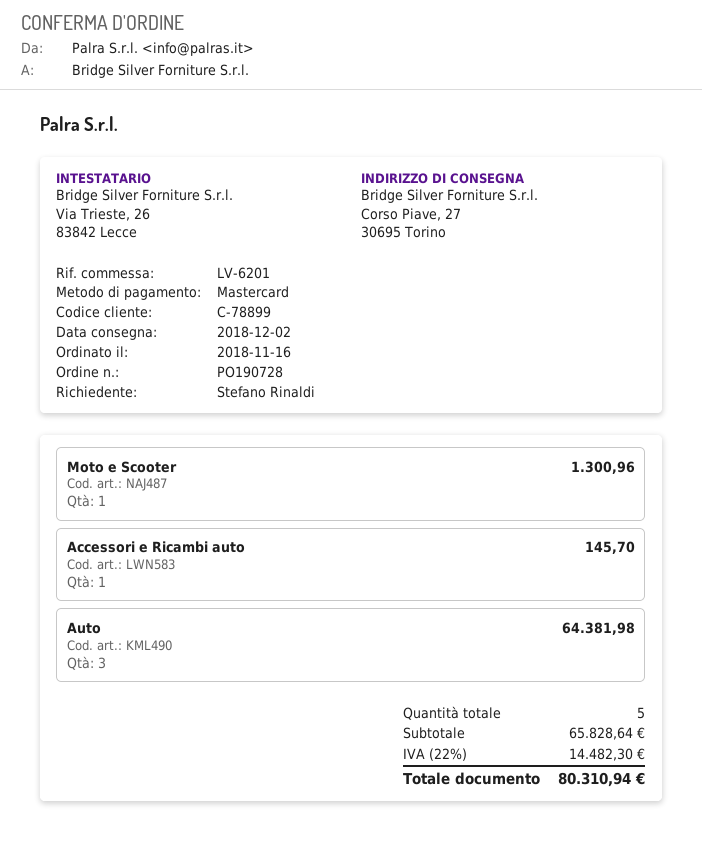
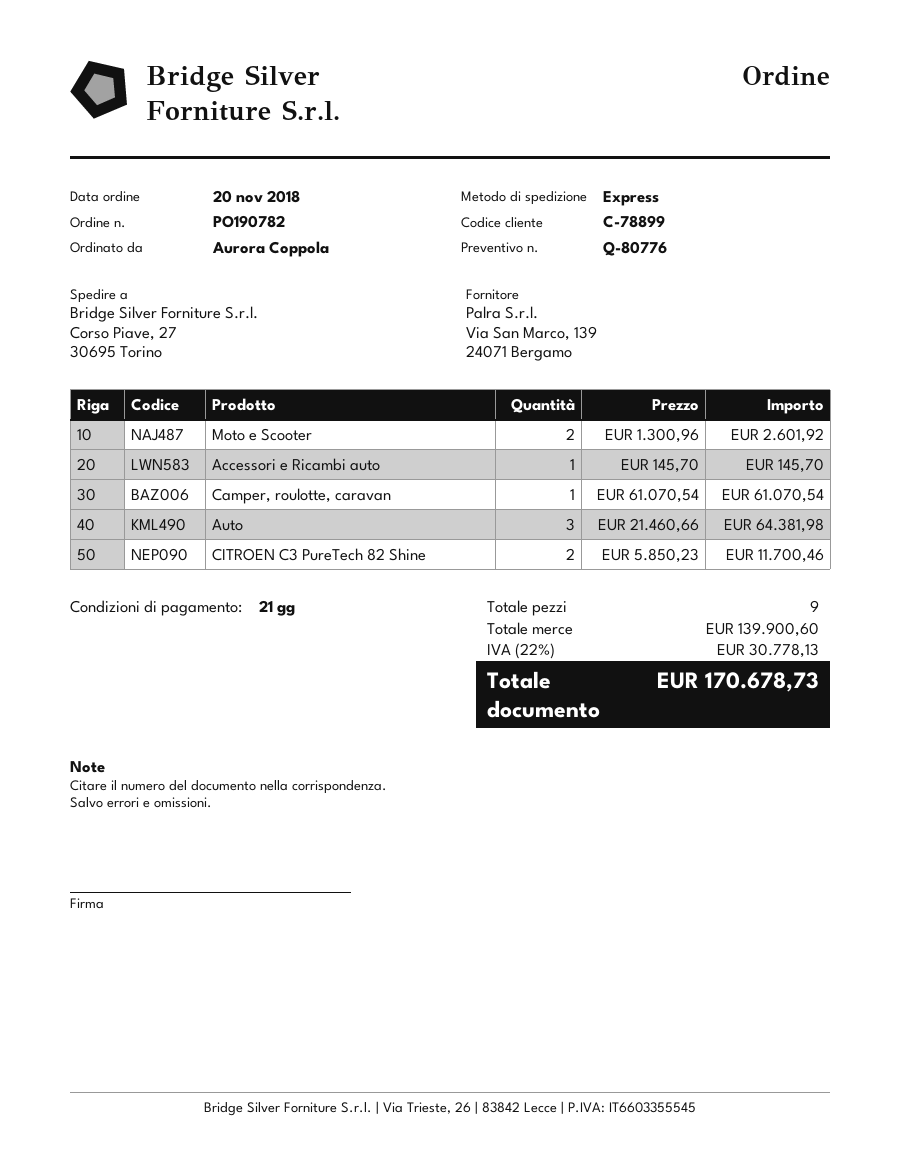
order number: PO190728 -> PO190782
order date: 2018-11-16 -> 2018-11-20
ordered by: Stefano Rinaldi -> Aurora Coppola
Moto e Scooter: 1 for 1300.96 -> 2 for 2601.92
Camper, roulotte, caravan: none -> 1 for 61070.54
CITROEN C3 PureTech 82 Shine: none -> 2 for 11700.46
total quantity: 5 -> 9
subtotal: 65828.64 -> 139900.60
tax: 22% = 14482.30 -> 22% = 30778.13
total: 80310.94 -> 170678.73

